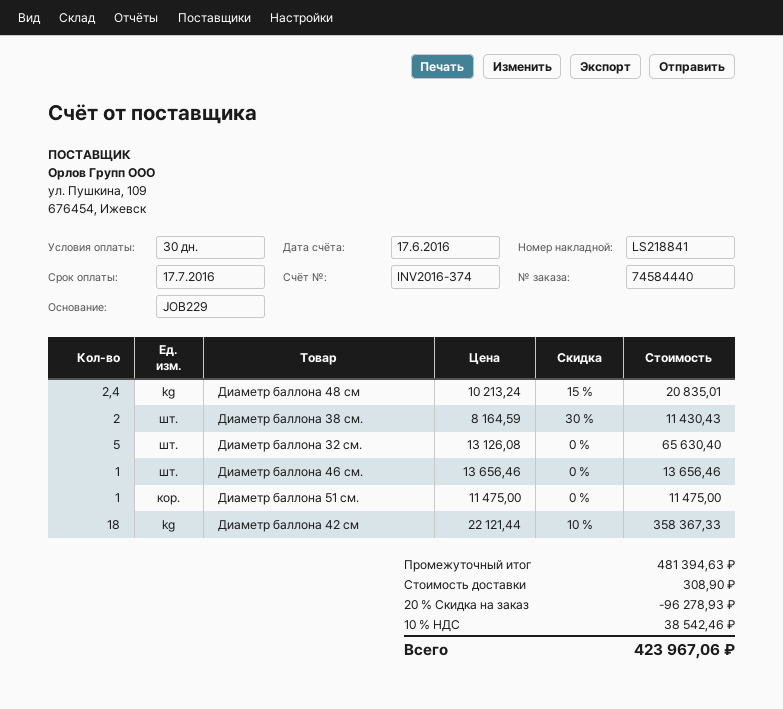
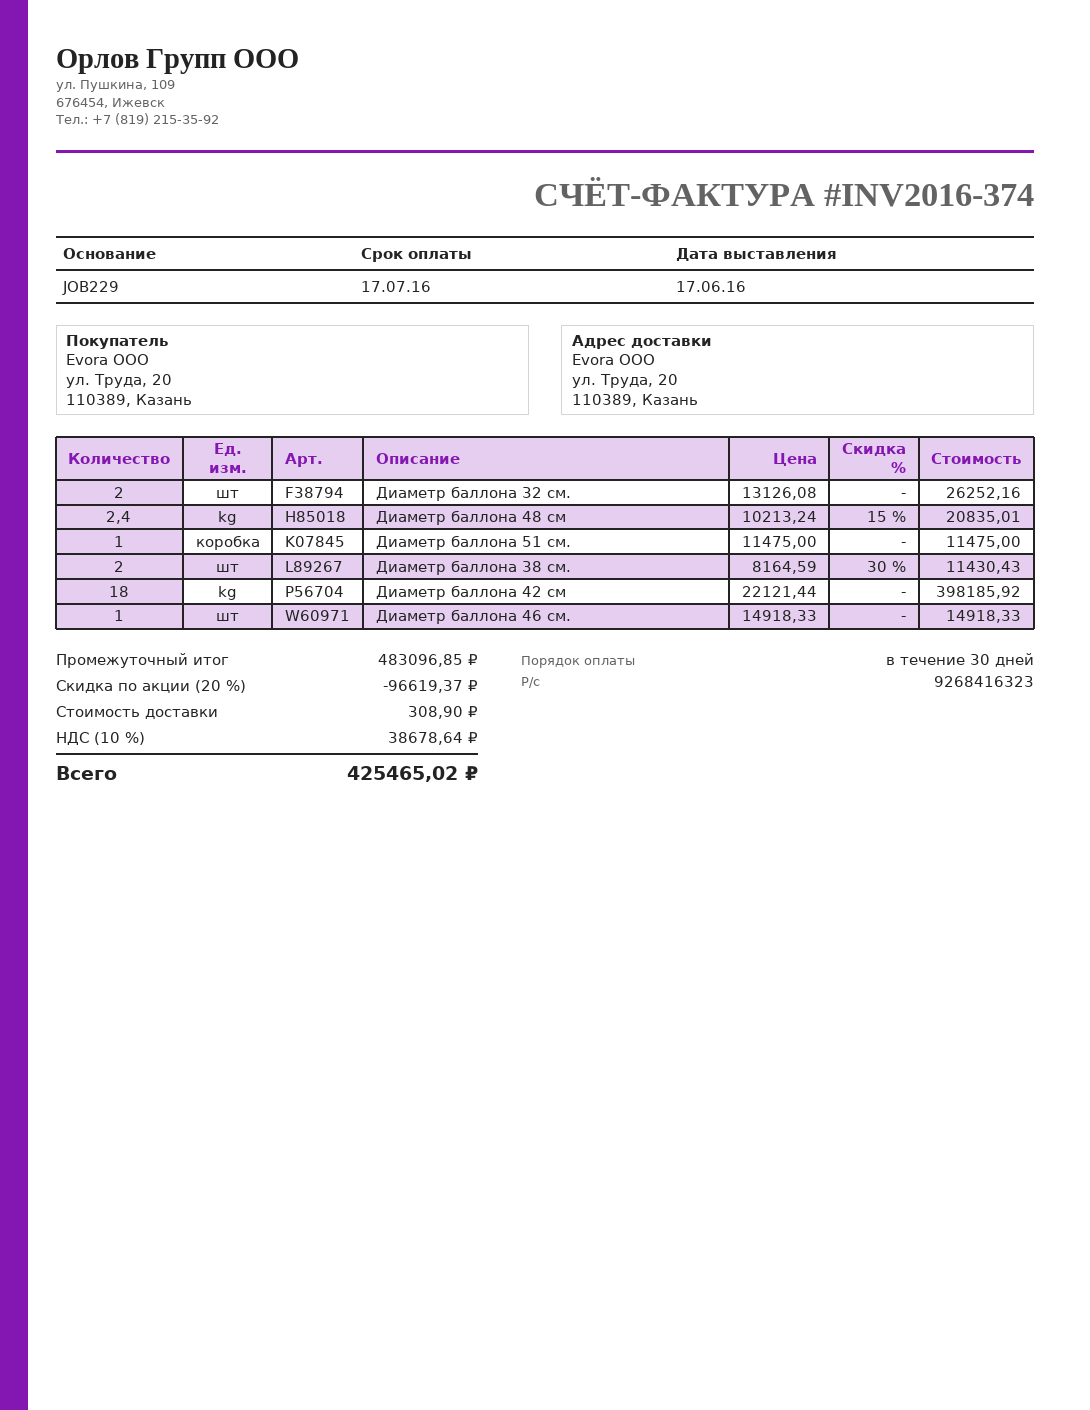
Диаметр баллона 32 см.: 5 x 13126.08 = 65630.40 -> 2 x 13126.08 = 26252.16
Диаметр баллона 46 см.: 1 x 13656.46 = 13656.46 -> 1 x 14918.33 = 14918.33
Диаметр баллона 42 см: 18 x 22121.44 - 10% = 358367.33 -> 18 x 22121.44 = 398185.92
subtotal: 481394.63 -> 483096.85
discount: 20% = 96278.93 -> 20% = 96619.37
tax: 10% = 38542.46 -> 10% = 38678.64
total: 423967.06 -> 425465.02

